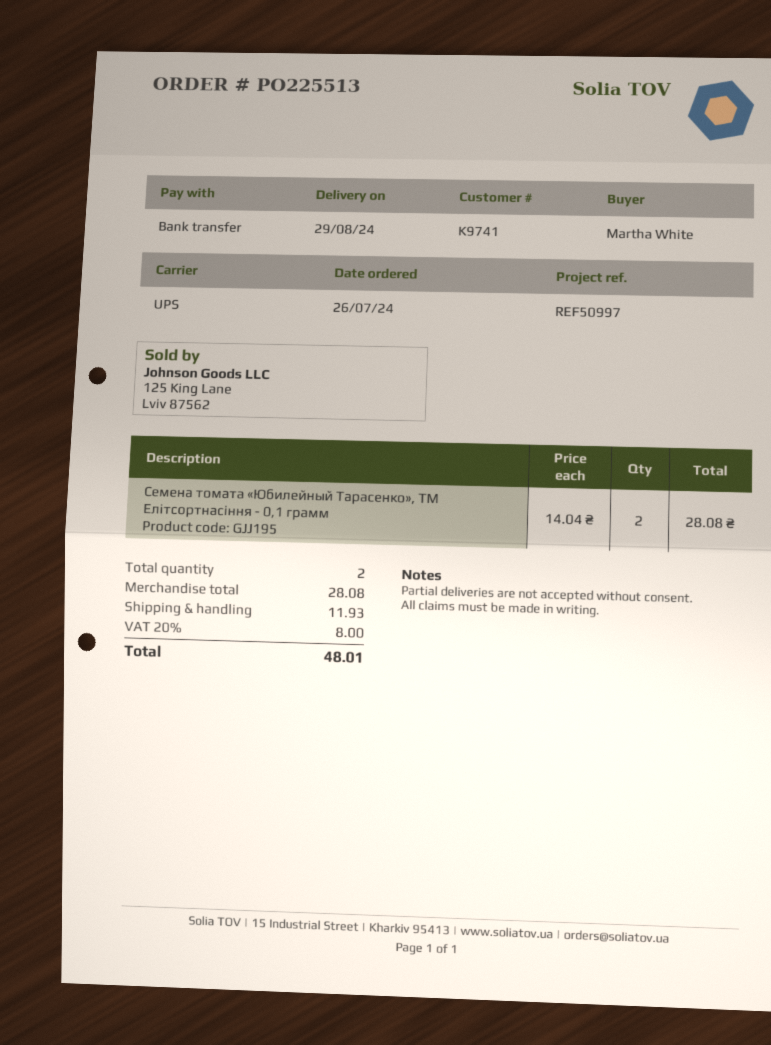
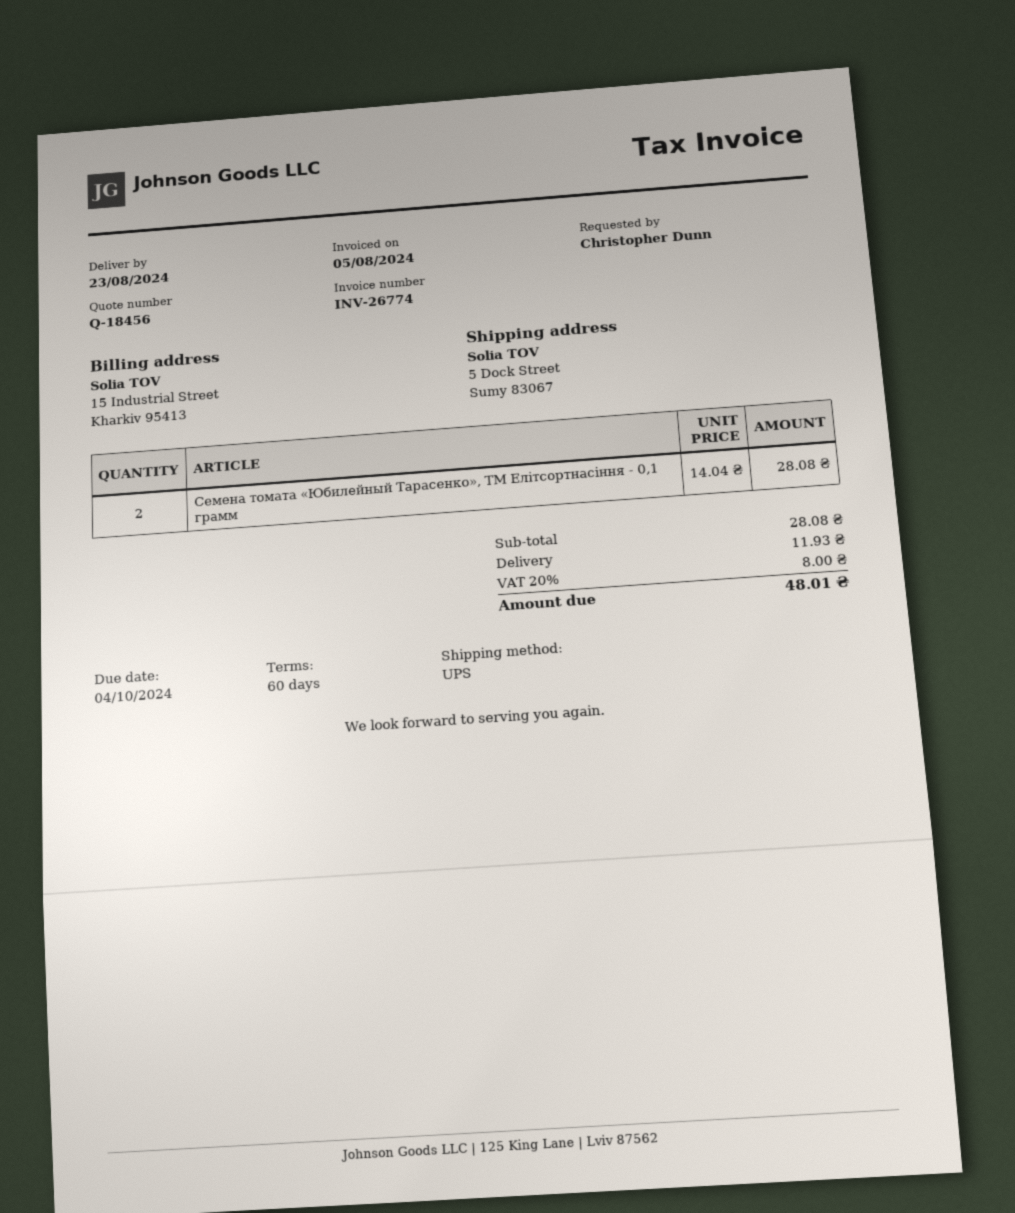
delivery date: 2024-08-29 -> 2024-08-23
ordered by: Martha White -> Christopher Dunn

